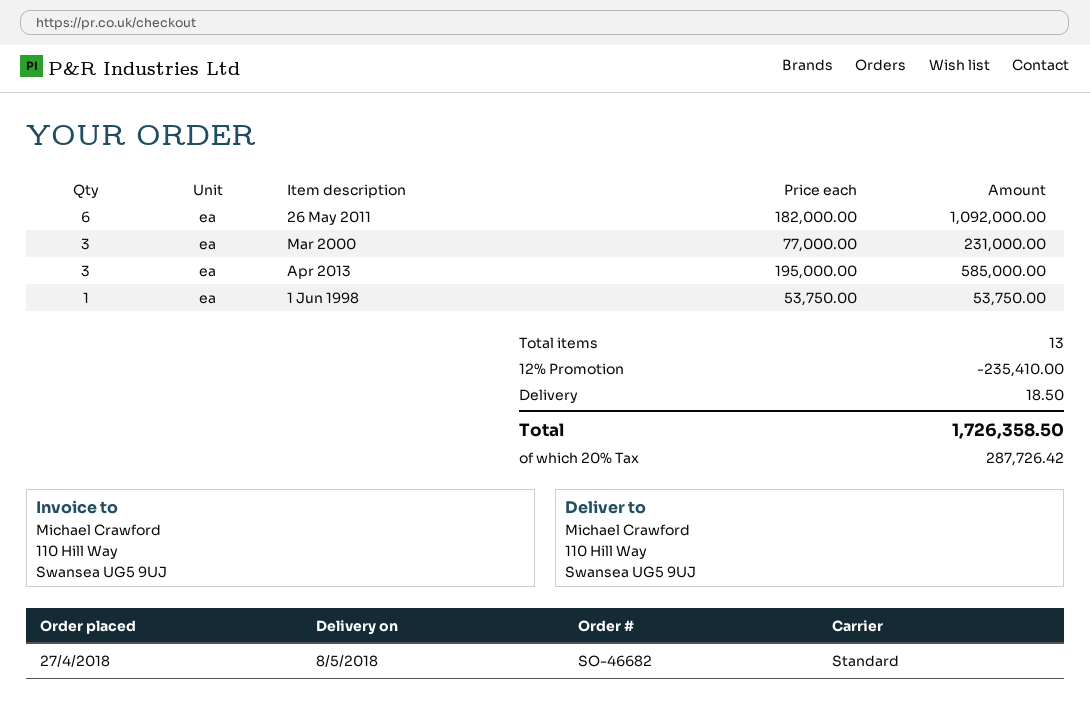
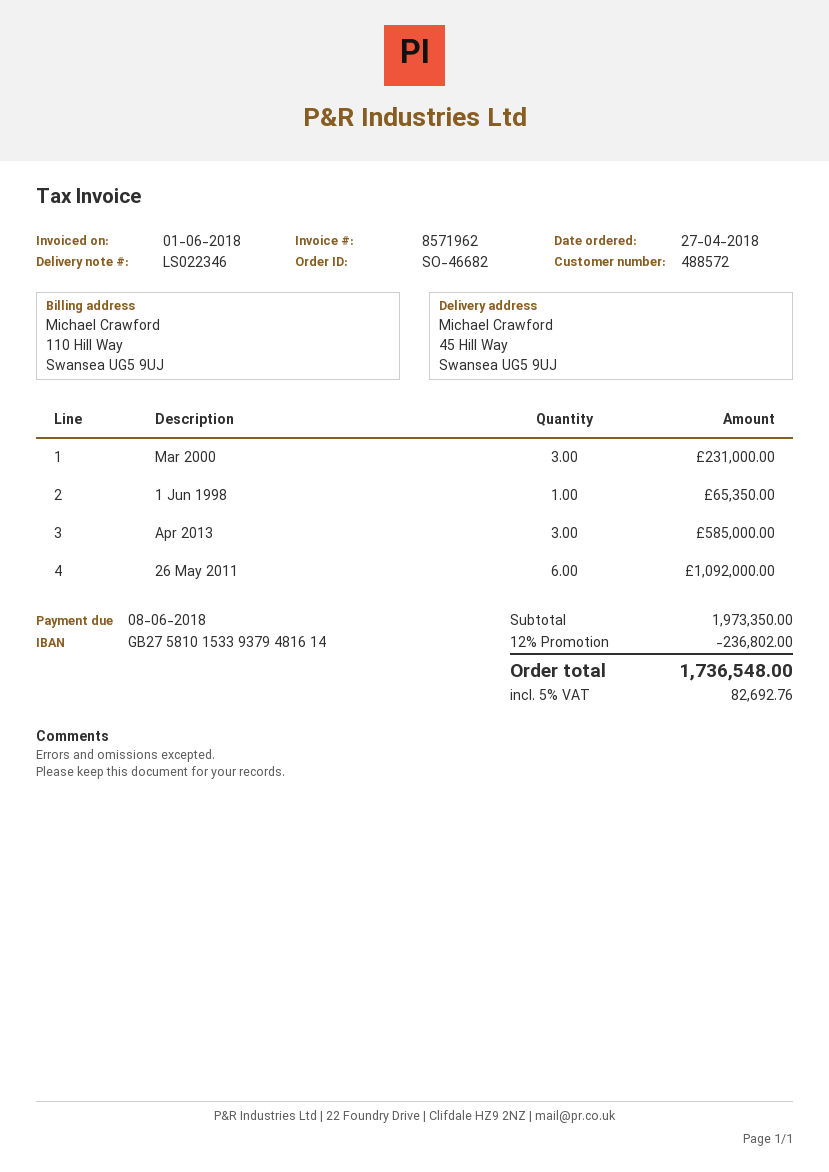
ship to: 110 Hill Way, Swansea UG5 9UJ -> 45 Hill Way, Swansea UG5 9UJ
1 Jun 1998: 1 for 53750.00 -> 1 for 65350.00
discount: 12% = 235410.00 -> 12% = 236802.00
shipping: 18.50 -> none
tax: 20% = 287726.42 -> 5% = 82692.76
total: 1726358.50 -> 1736548.00

